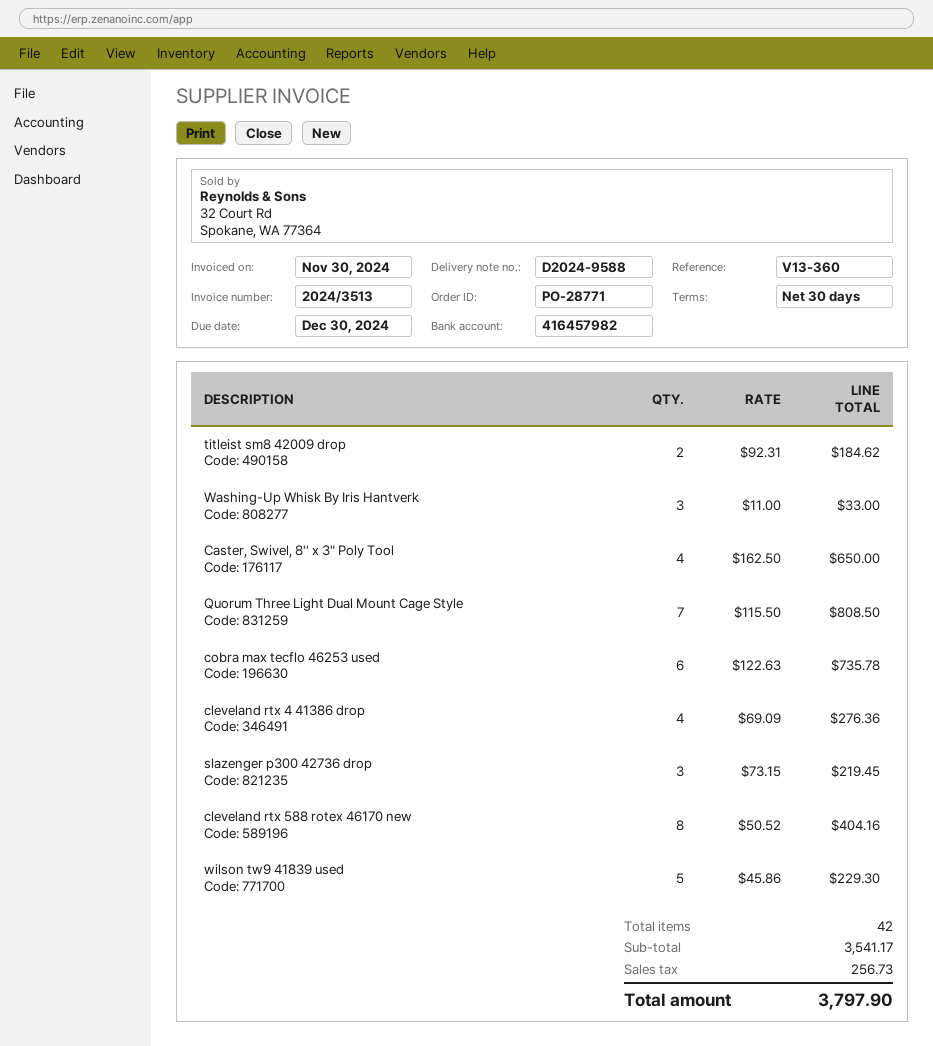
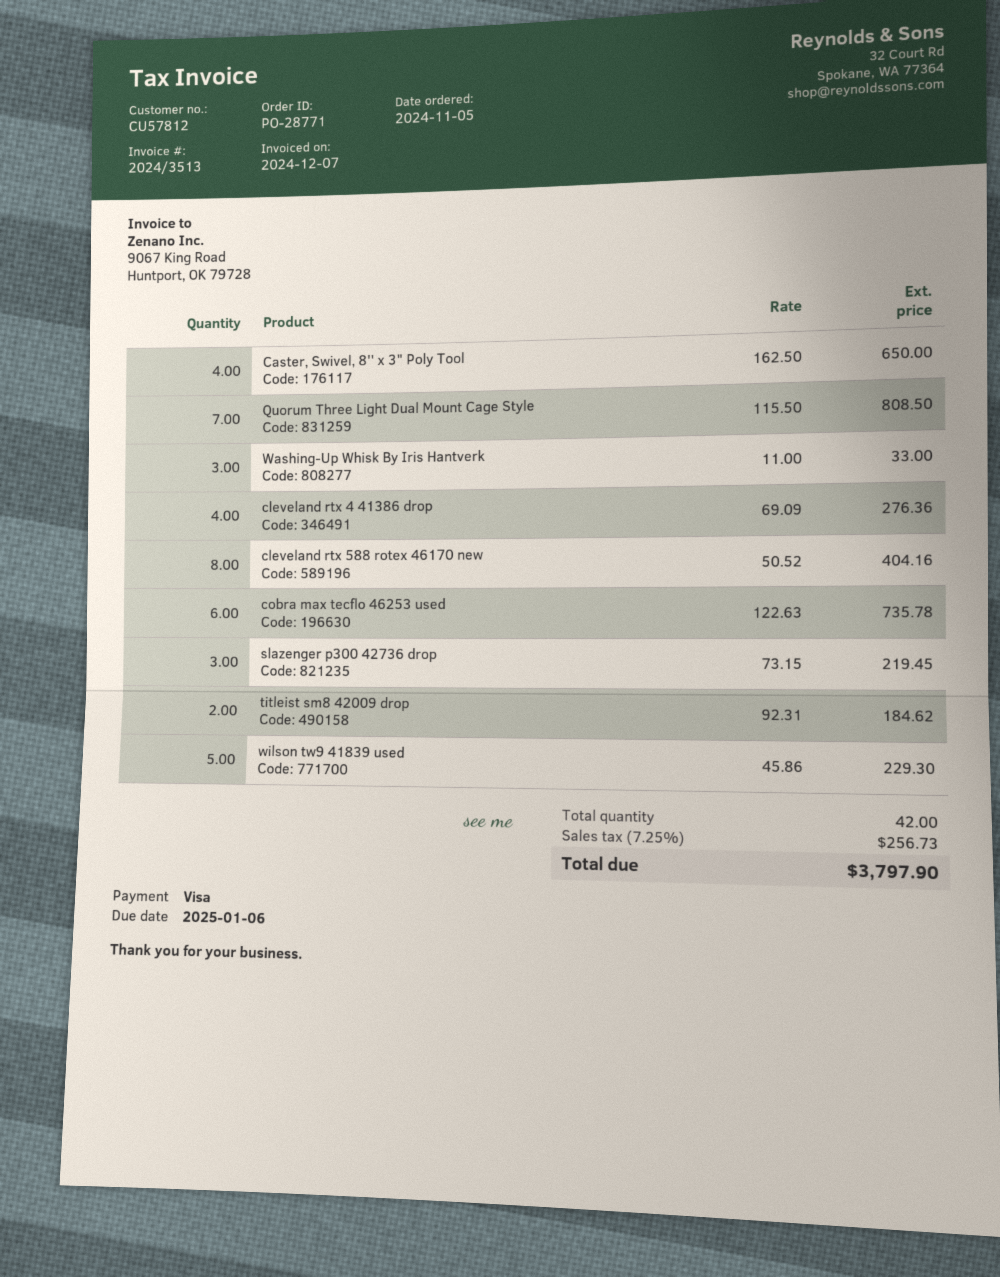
invoice date: 2024-11-30 -> 2024-12-07
due date: 2024-12-30 -> 2025-01-06

